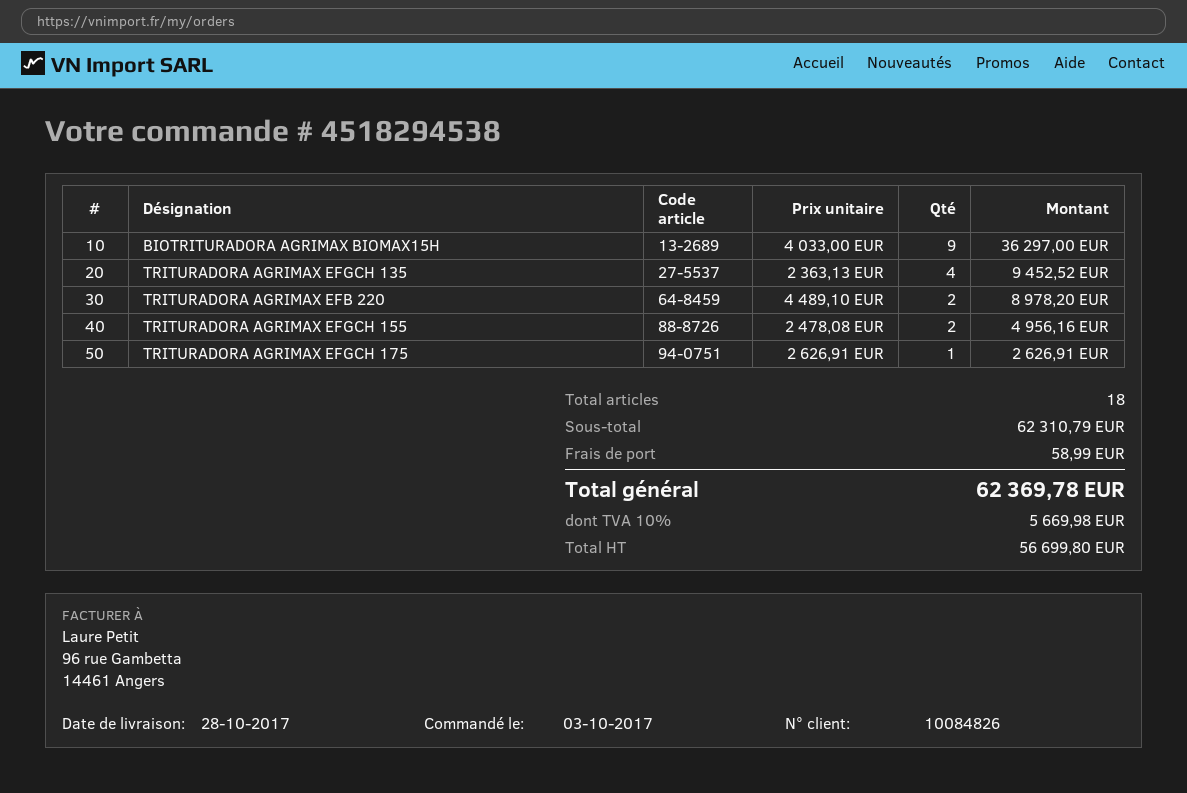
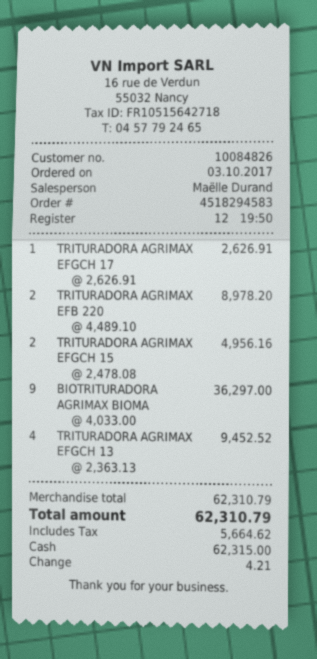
order number: 4518294538 -> 4518294583
shipping: 58.99 -> none
tax: 5669.98 -> 5664.62
total: 62369.78 -> 62310.79

